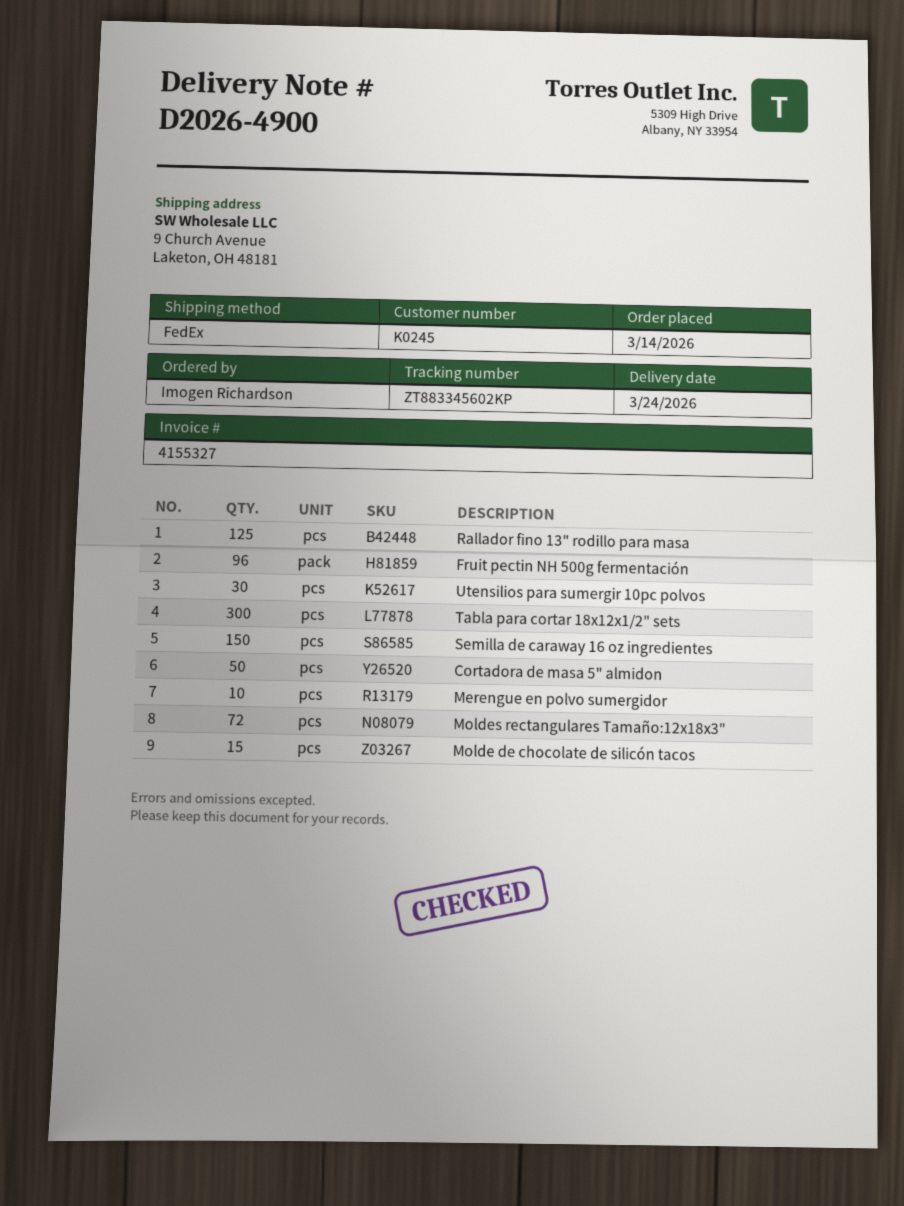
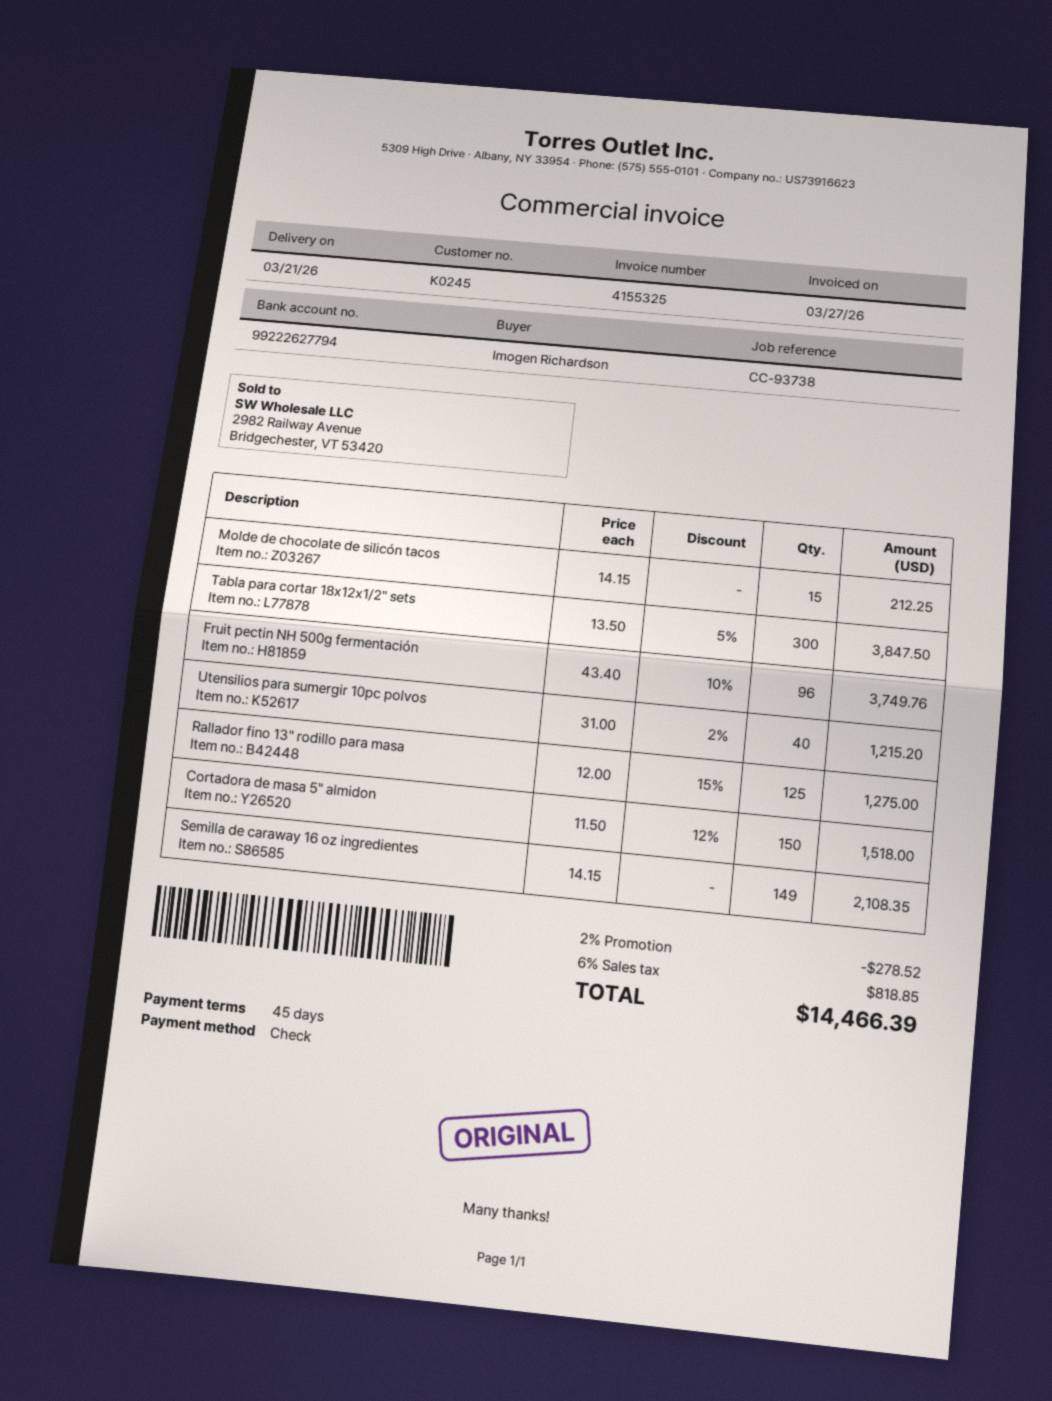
delivery date: 2026-03-24 -> 2026-03-21
invoice number: 4155327 -> 4155325
Utensilios para sumergir 10pc polvos: 30 -> 40
Semilla de caraway 16 oz ingredientes: 150 -> 149
Cortadora de masa 5" almidon: 50 -> 150
Merengue en polvo sumergidor: 10 -> none
Moldes rectangulares Tamaño:12x18x3": 72 -> none

